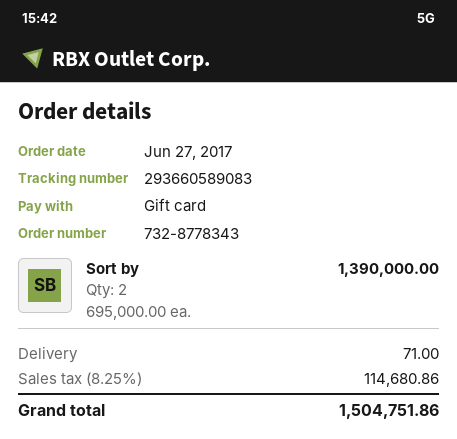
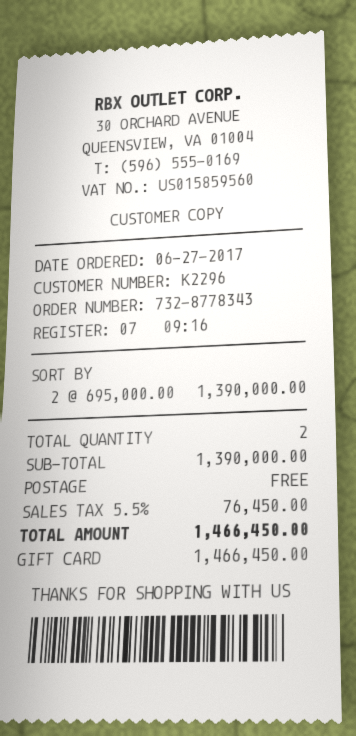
shipping: 71.00 -> 0.00
tax: 8.25% = 114680.86 -> 5.5% = 76450.00
total: 1504751.86 -> 1466450.00

